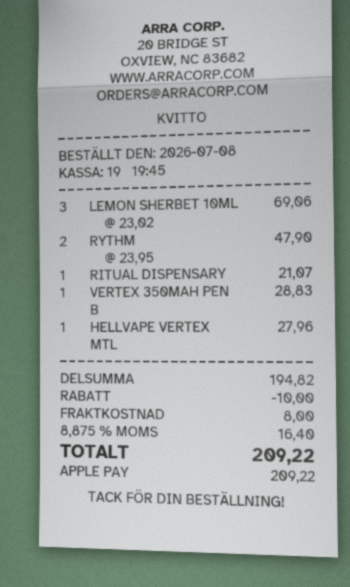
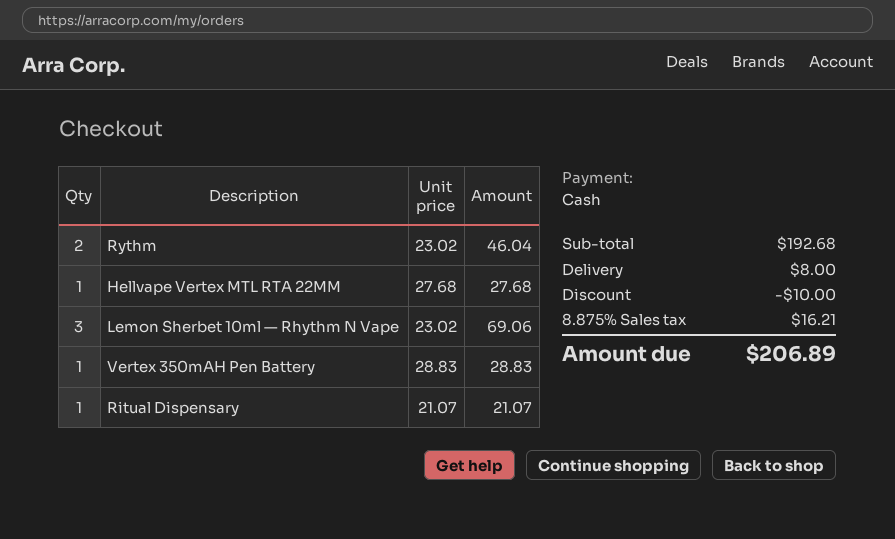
payment method: Apple Pay -> cash
RYTHM: 2 x 23.95 = 47.90 -> 2 x 23.02 = 46.04
HELLVAPE VERTEX MTL: 1 x 27.96 = 27.96 -> 1 x 27.68 = 27.68
subtotal: 194.82 -> 192.68
tax: 8.875% = 16.40 -> 8.875% = 16.21
total: 209.22 -> 206.89

